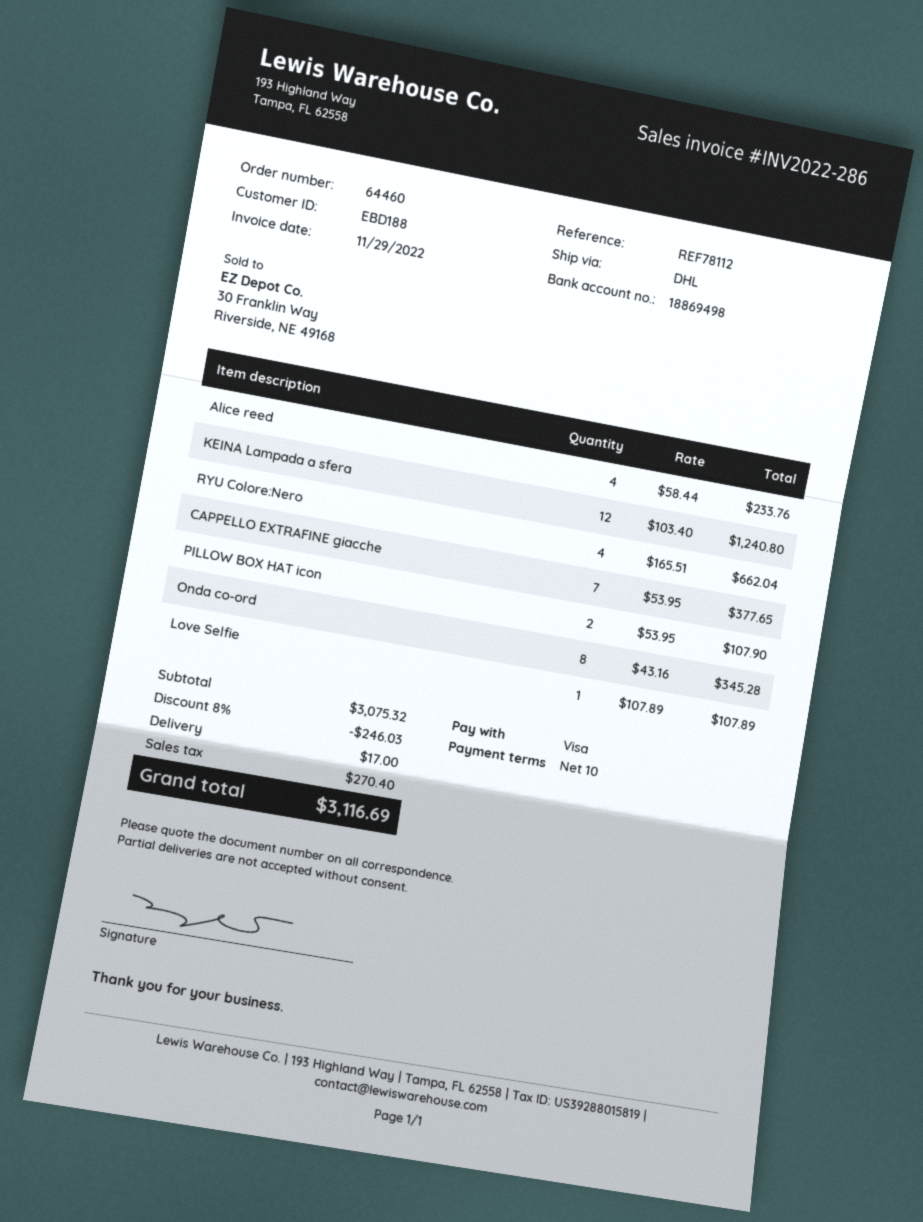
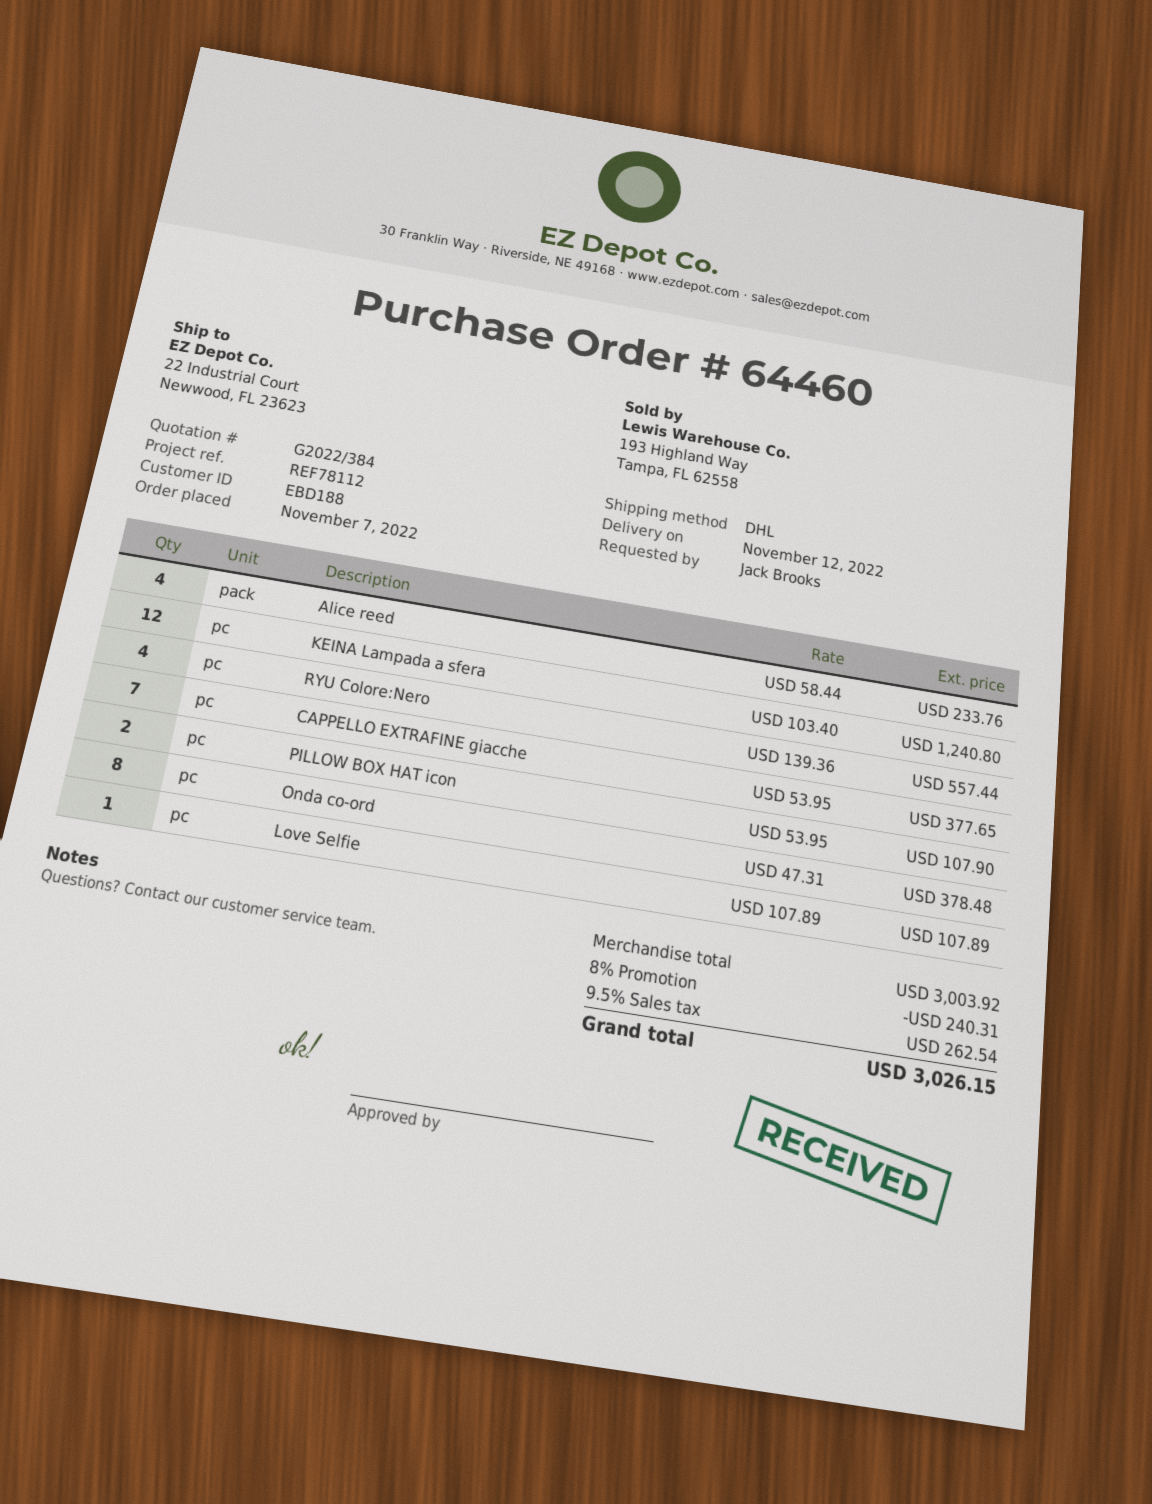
RYU Colore:Nero: 4 x 165.51 = 662.04 -> 4 x 139.36 = 557.44
Onda co-ord: 8 x 43.16 = 345.28 -> 8 x 47.31 = 378.48
subtotal: 3075.32 -> 3003.92
discount: 8% = 246.03 -> 8% = 240.31
shipping: 17.00 -> none
tax: 270.40 -> 262.54
total: 3116.69 -> 3026.15

